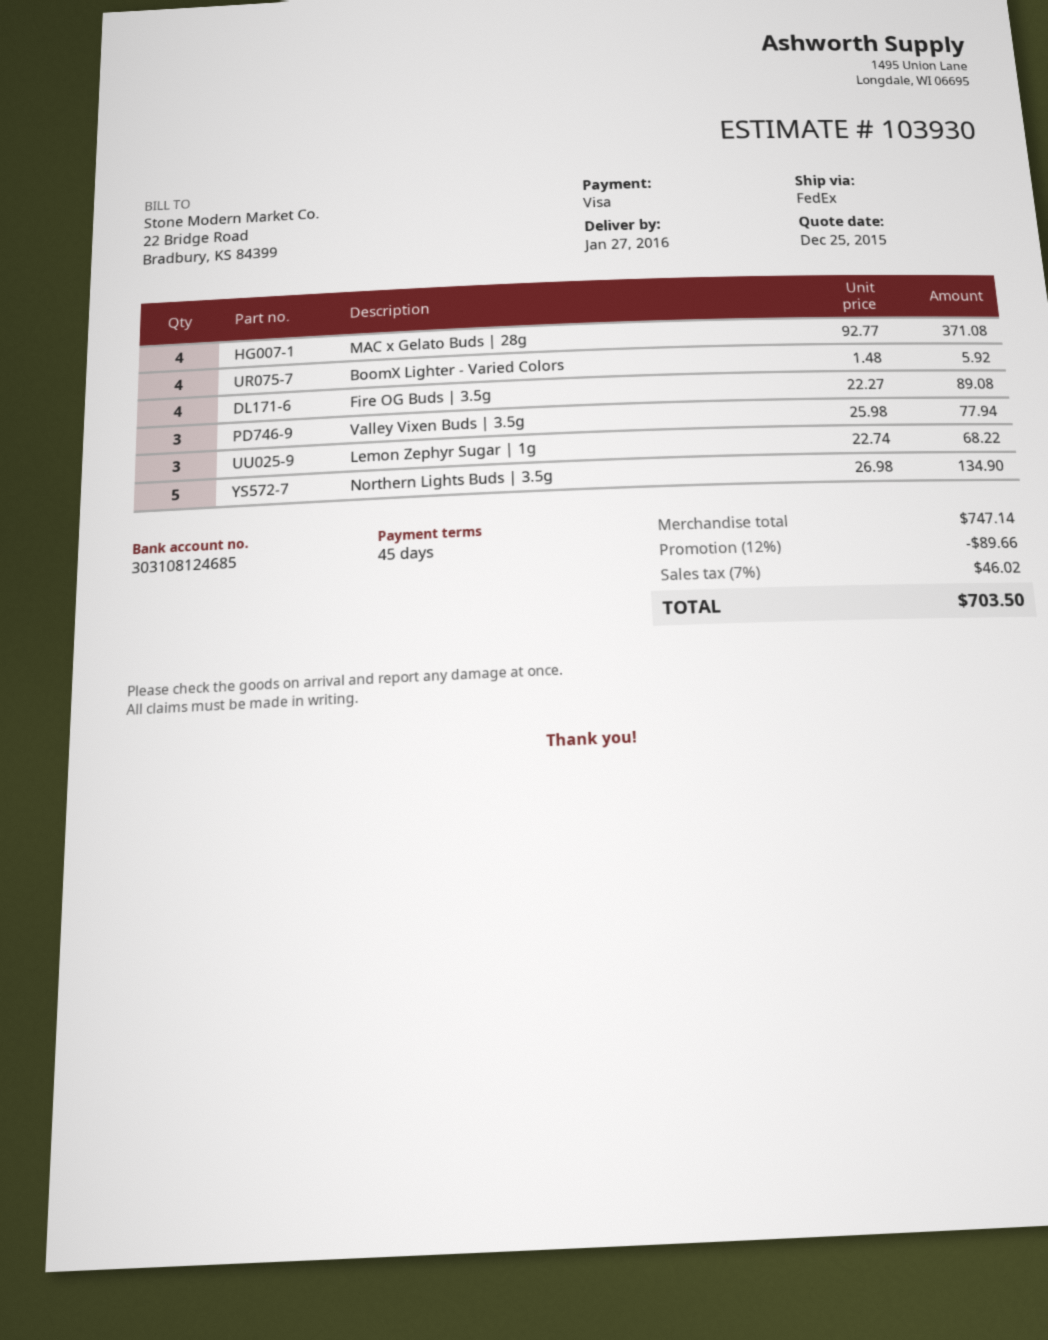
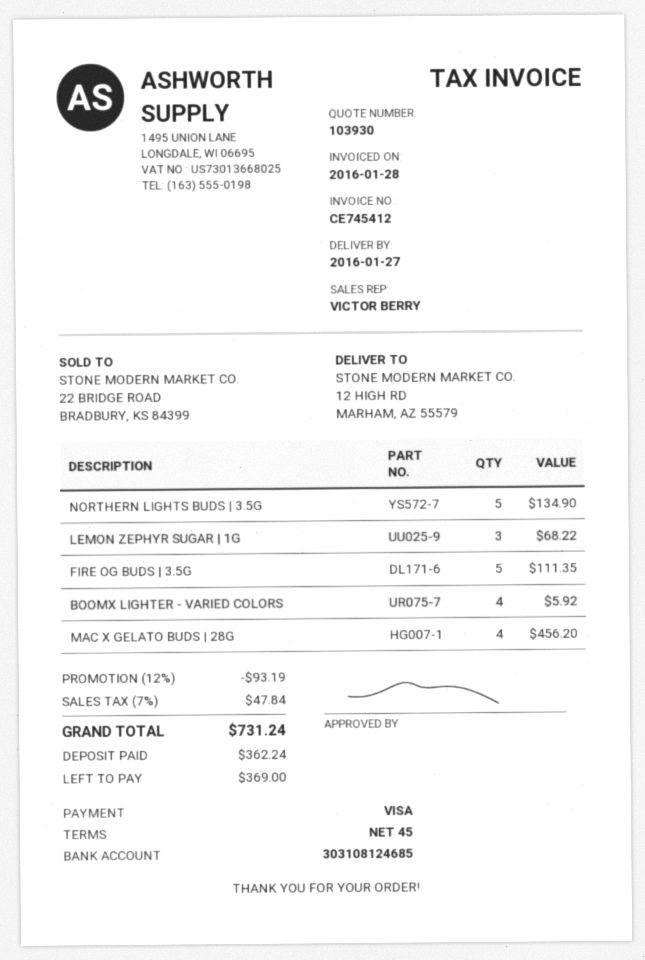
MAC x Gelato Buds | 28g: 4 for 371.08 -> 4 for 456.20
Fire OG Buds | 3.5g: 4 for 89.08 -> 5 for 111.35
Valley Vixen Buds | 3.5g: 3 for 77.94 -> none
discount: 12% = 89.66 -> 12% = 93.19
tax: 7% = 46.02 -> 7% = 47.84
total: 703.50 -> 731.24

